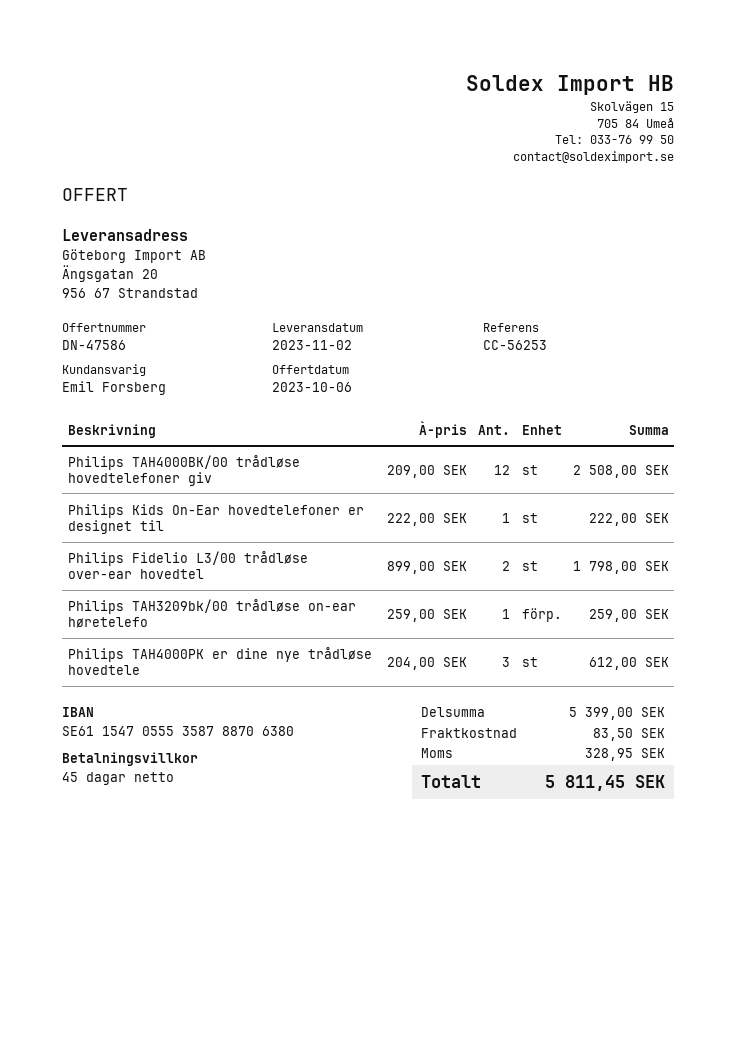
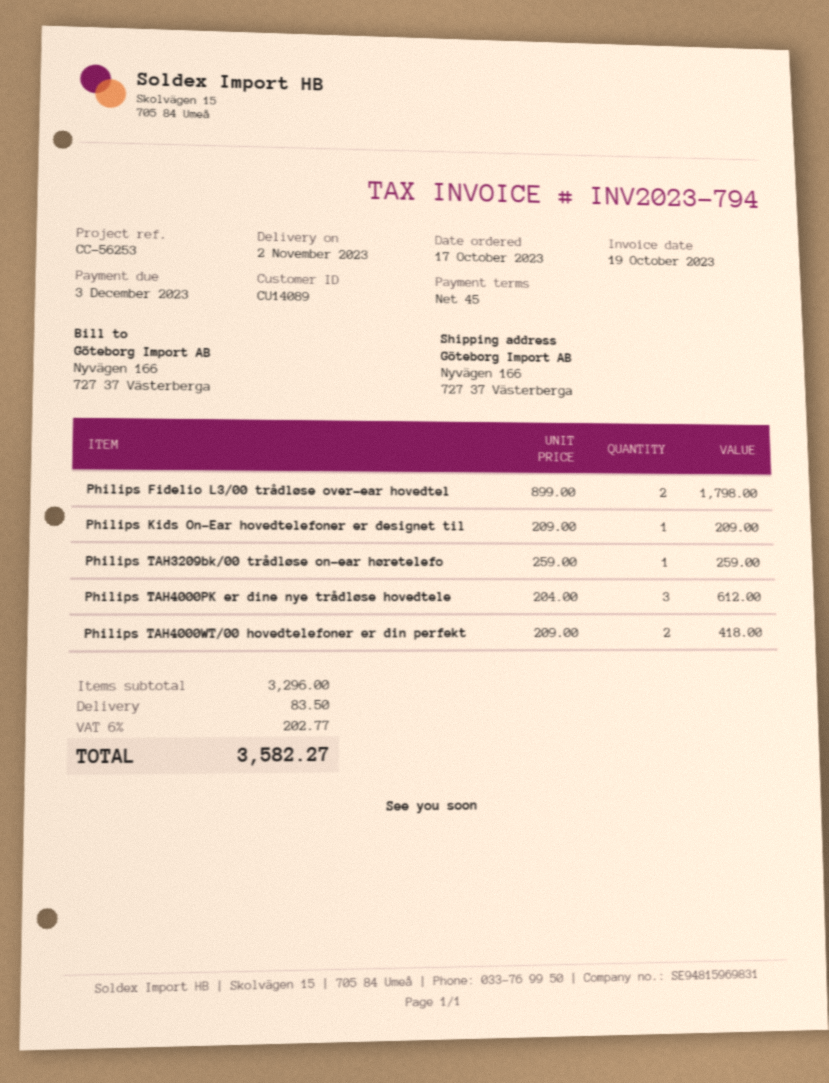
ship to: Ängsgatan 20, 956 67 Strandstad -> Nyvägen 166, 727 37 Västerberga
Philips TAH4000BK/00 trådløse hovedtelefoner giv: 12 x 209.00 = 2508.00 -> none
Philips Kids On-Ear hovedtelefoner er designet til: 1 x 222.00 = 222.00 -> 1 x 209.00 = 209.00
Philips TAH4000WT/00 hovedtelefoner er din perfekt: none -> 2 x 209.00 = 418.00
subtotal: 5399.00 -> 3296.00
tax: 328.95 -> 202.77
total: 5811.45 -> 3582.27

